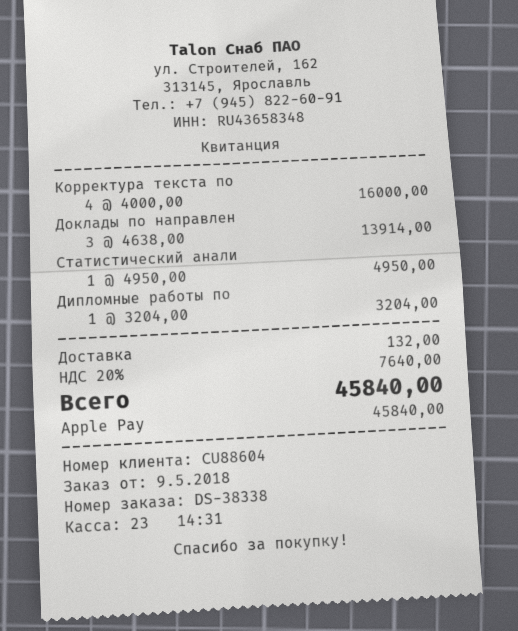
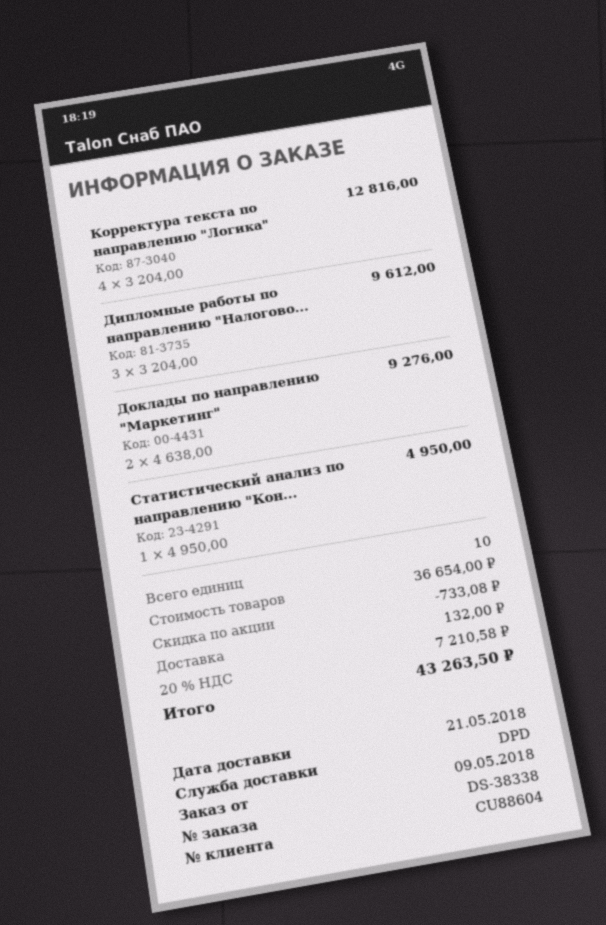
Корректура текста по: 4 x 4000.00 = 16000.00 -> 4 x 3204.00 = 12816.00
Доклады по направлен: 3 x 4638.00 = 13914.00 -> 2 x 4638.00 = 9276.00
Дипломные работы по: 1 x 3204.00 = 3204.00 -> 3 x 3204.00 = 9612.00
discount: none -> 733.08
tax: 20% = 7640.00 -> 20% = 7210.58
total: 45840.00 -> 43263.50

